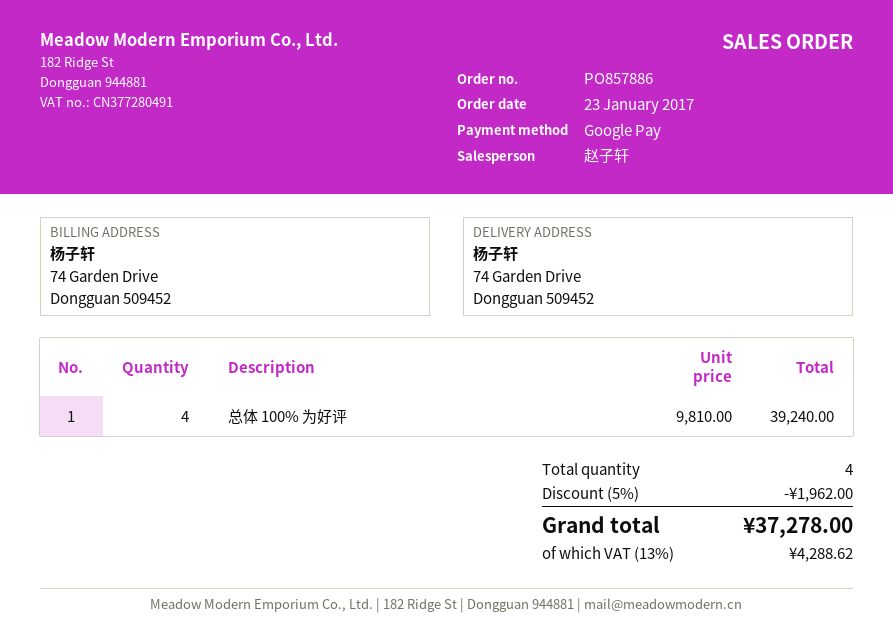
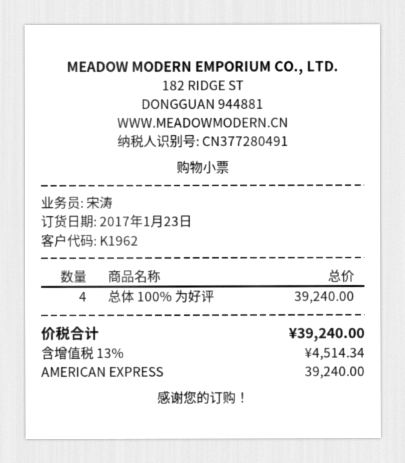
sales rep: 赵子轩 -> 宋涛
payment method: Google Pay -> American Express
discount: 5% = 1962.00 -> none
tax: 13% = 4288.62 -> 13% = 4514.34
total: 37278.00 -> 39240.00

